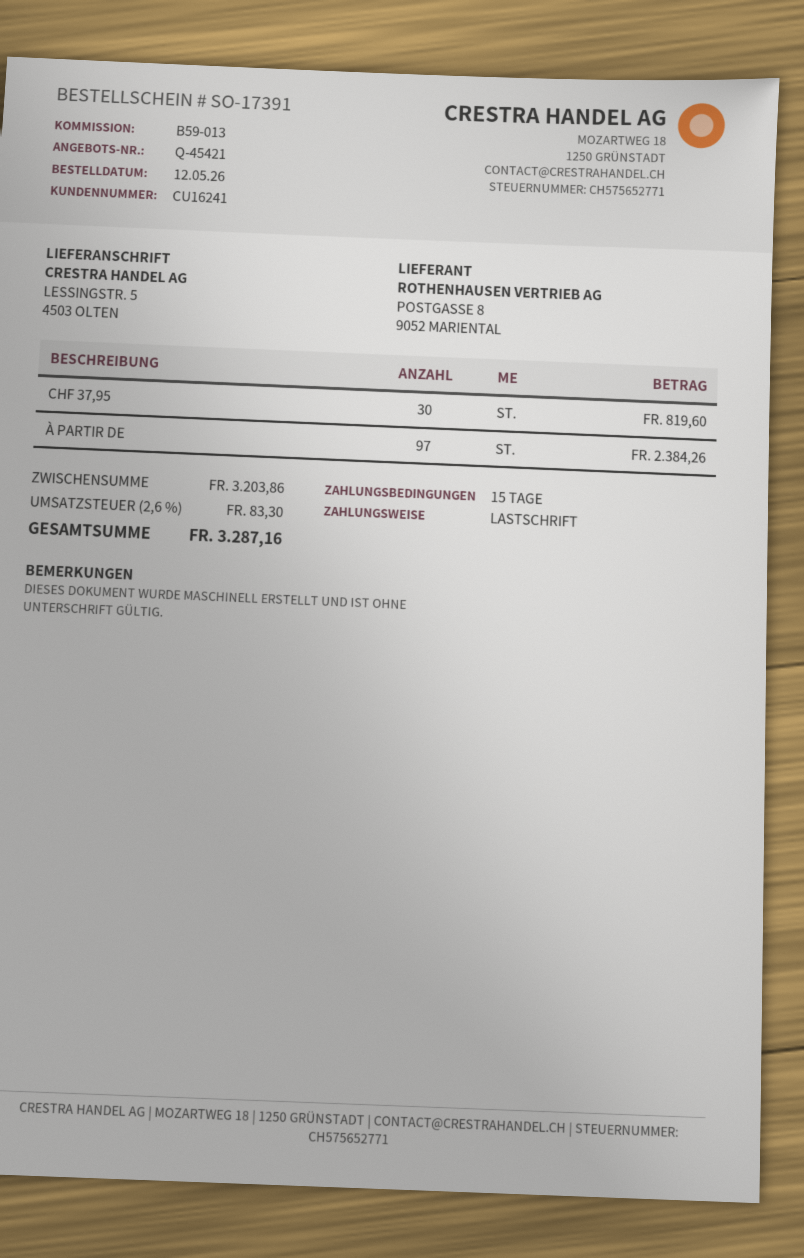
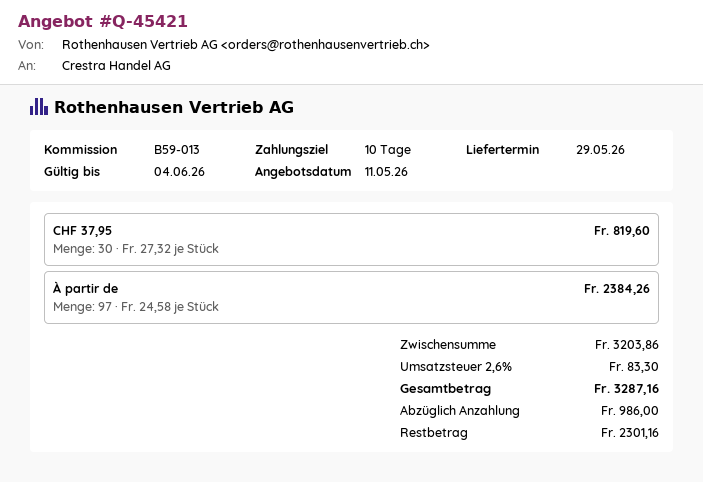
payment terms: 15 days -> 10 days

